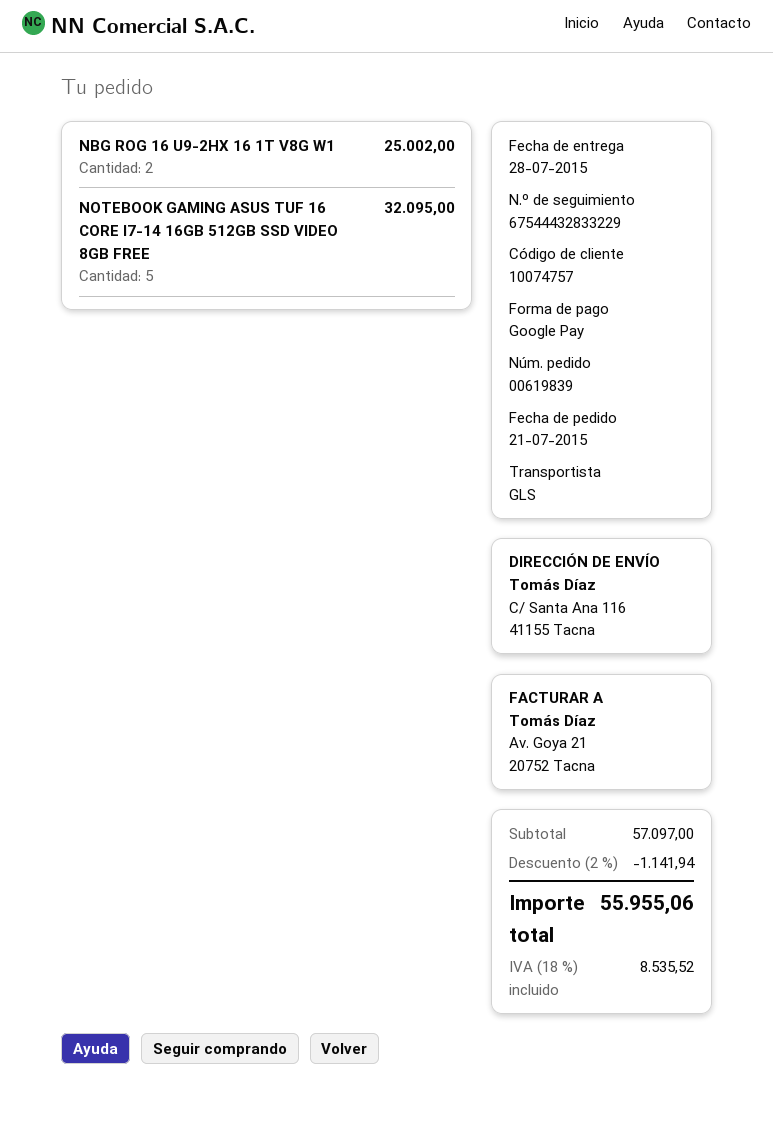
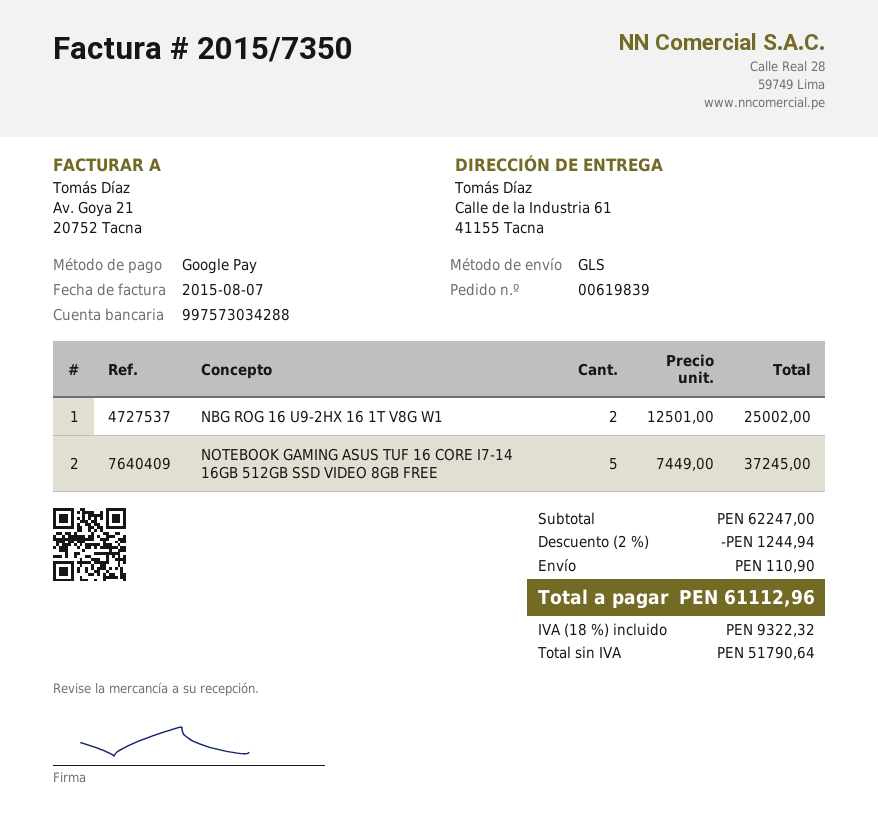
ship to: C/ Santa Ana 116, 41155 Tacna -> Calle de la Industria 61, 41155 Tacna
NOTEBOOK GAMING ASUS TUF 16 CORE I7-14 16GB 512GB SSD VIDEO 8GB FREE: 5 for 32095.00 -> 5 for 37245.00
subtotal: 57097.00 -> 62247.00
discount: 2% = 1141.94 -> 2% = 1244.94
shipping: none -> 110.90
tax: 18% = 8535.52 -> 18% = 9322.32
total: 55955.06 -> 61112.96

